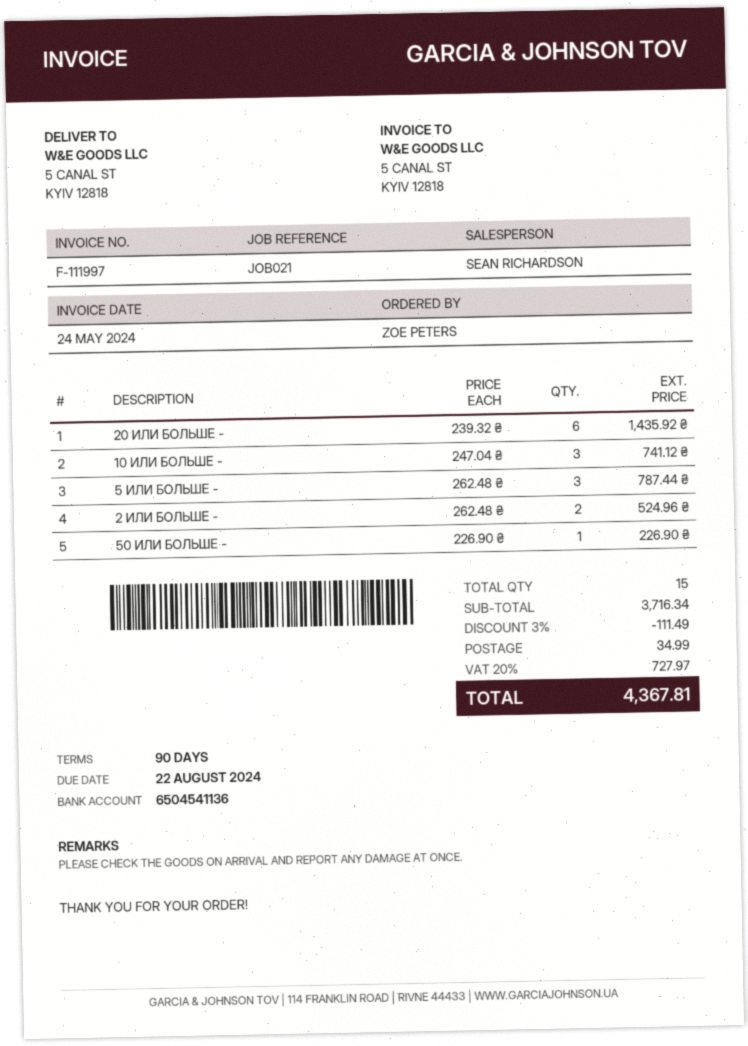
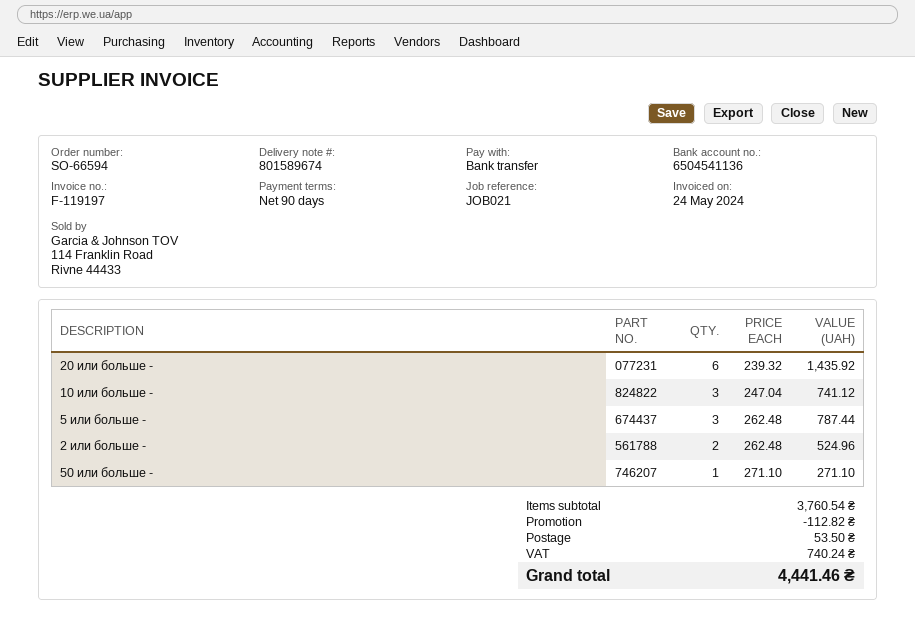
invoice number: F-111997 -> F-119197
50 ИЛИ БОЛЬШЕ -: 1 x 226.90 = 226.90 -> 1 x 271.10 = 271.10
subtotal: 3716.34 -> 3760.54
discount: 111.49 -> 112.82
shipping: 34.99 -> 53.50
tax: 727.97 -> 740.24
total: 4367.81 -> 4441.46

